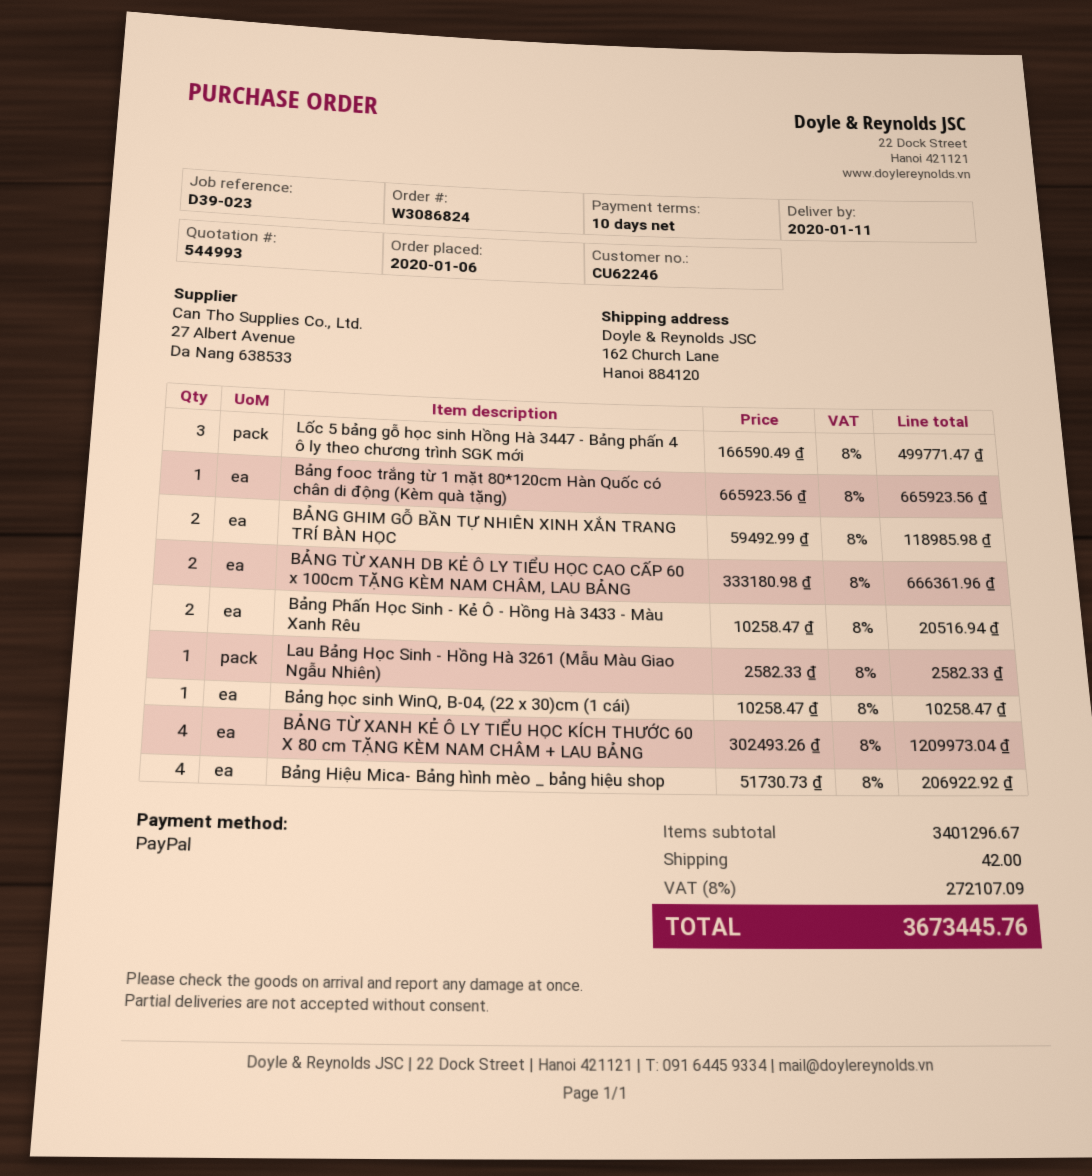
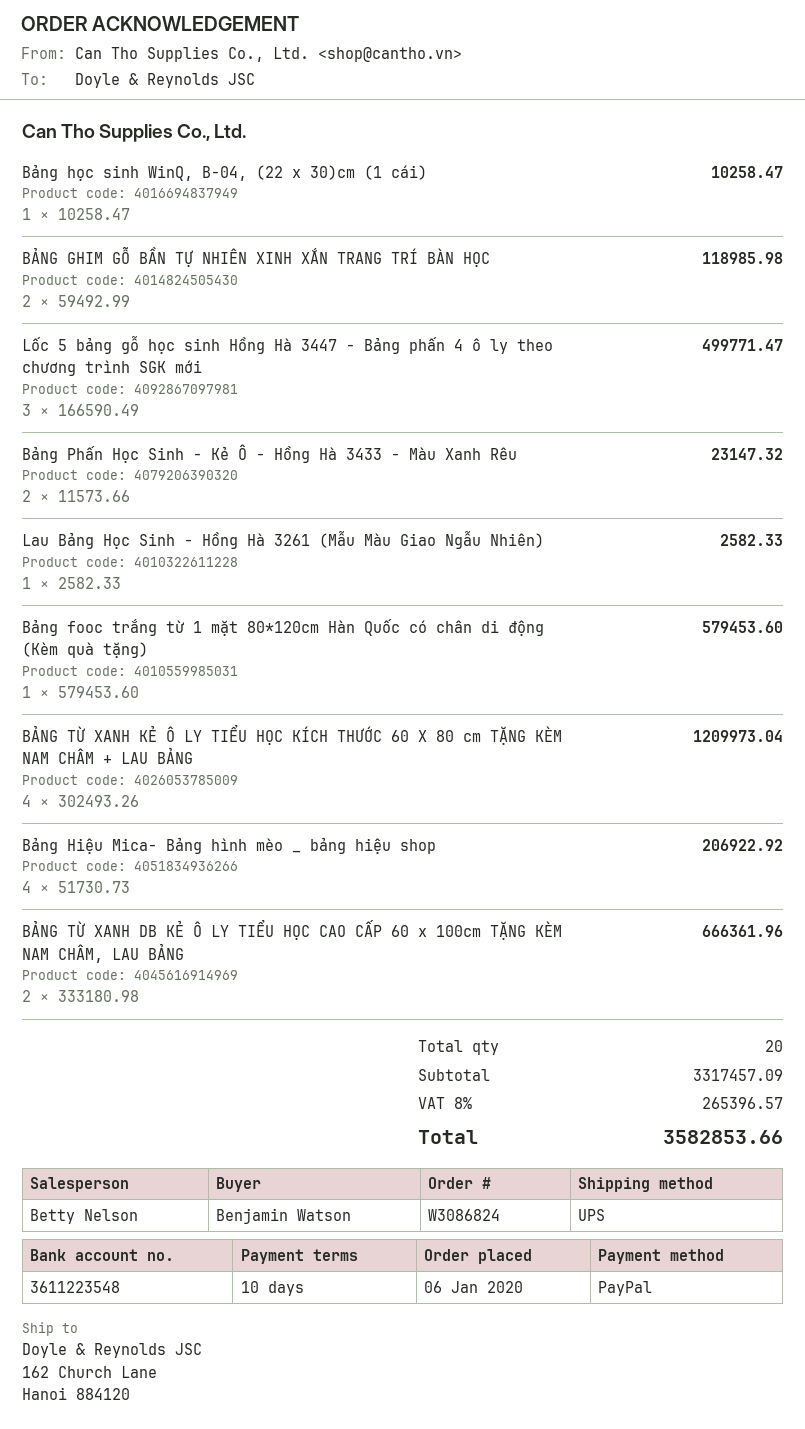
Bảng fooc trắng từ 1 mặt 80*120cm Hàn Quốc có chân di động (Kèm quà tặng): 1 x 665923.56 = 665923.56 -> 1 x 579453.60 = 579453.60
Bảng Phấn Học Sinh - Kẻ Ô - Hồng Hà 3433 - Màu Xanh Rêu: 2 x 10258.47 = 20516.94 -> 2 x 11573.66 = 23147.32
subtotal: 3401296.67 -> 3317457.09
shipping: 42.00 -> none
tax: 8% = 272107.09 -> 8% = 265396.57
total: 3673445.76 -> 3582853.66

